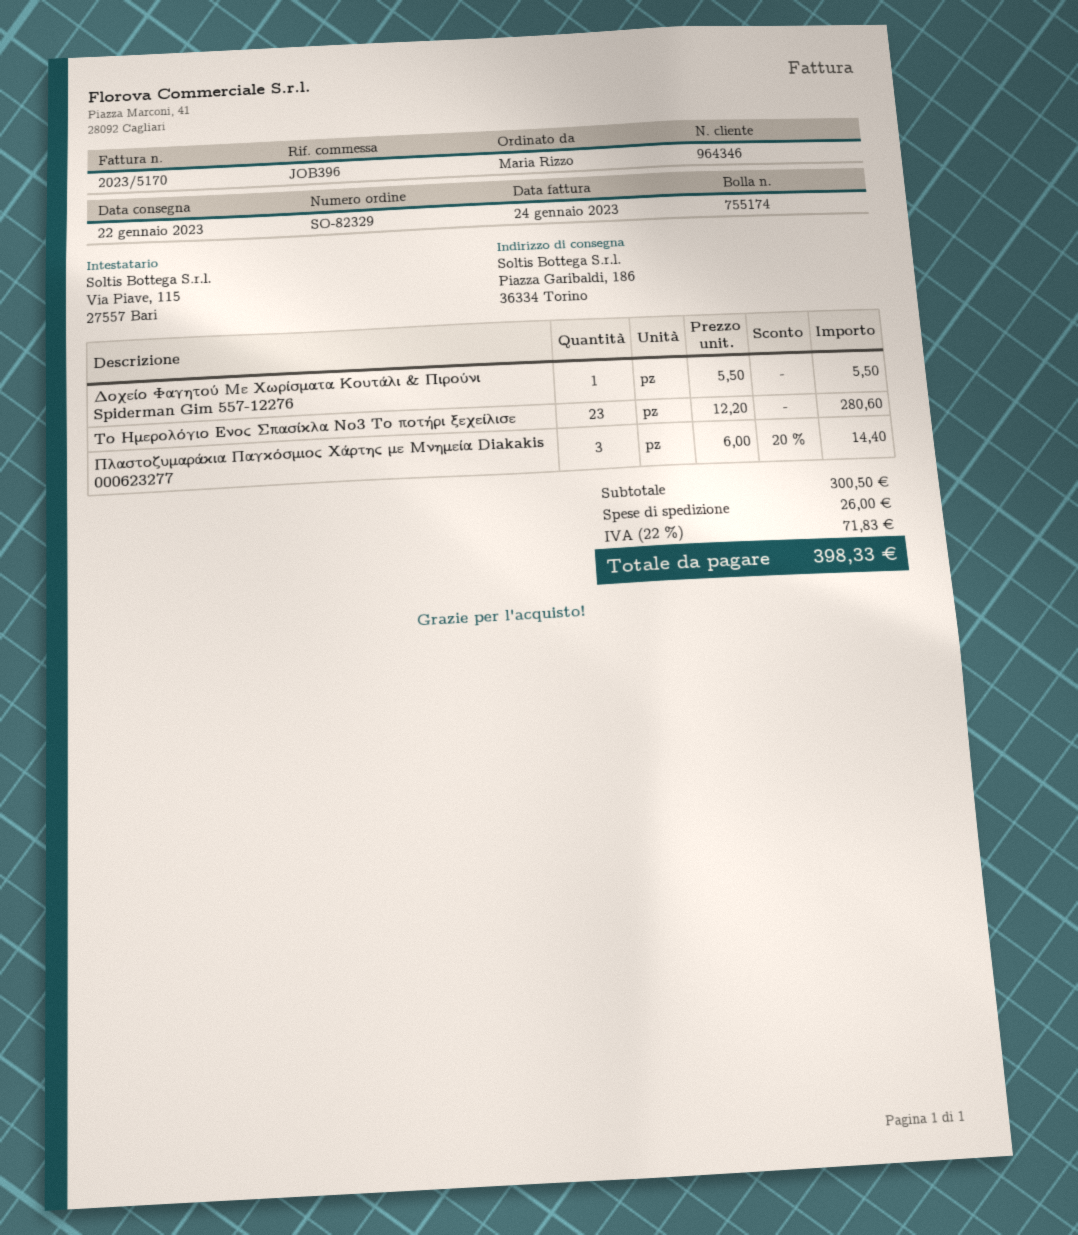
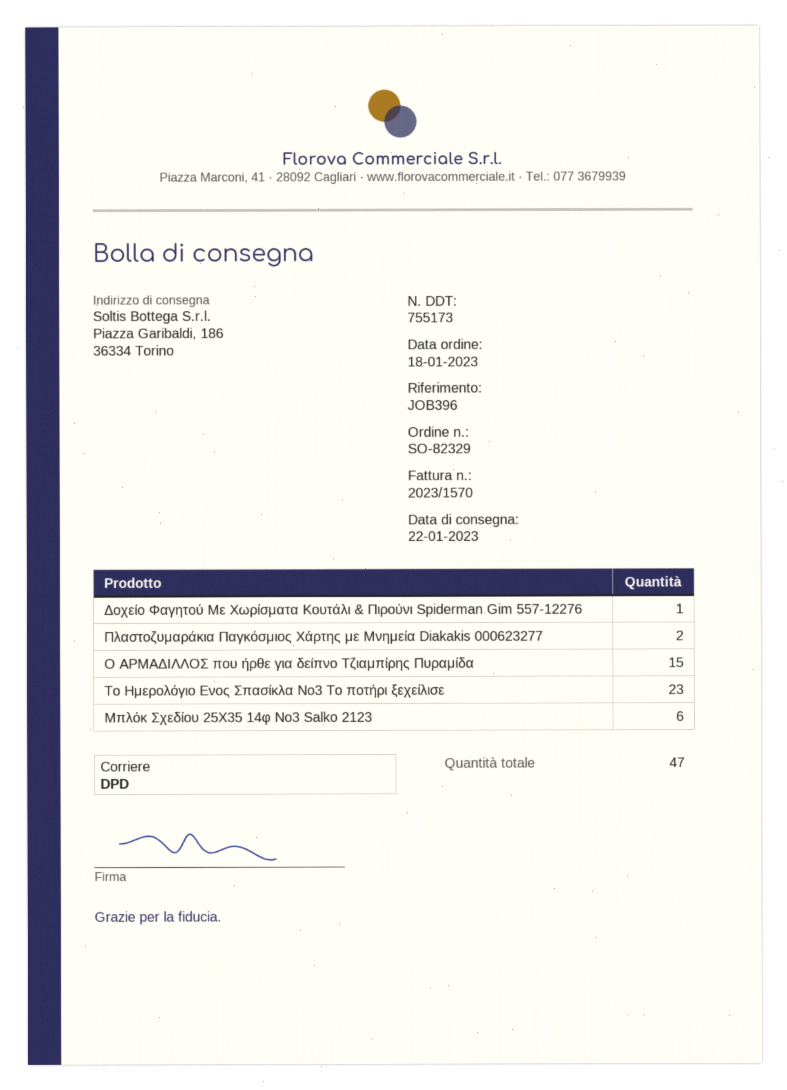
delivery note number: 755174 -> 755173
invoice number: 2023/5170 -> 2023/1570
Πλαστοζυμαράκια Παγκόσμιος Χάρτης με Μνημεία Diakakis 000623277: 3 -> 2
Ο ΑΡΜΑΔΙΛΛΟΣ που ήρθε για δείπνο Τζιαμπίρης Πυραμίδα: none -> 15
Μπλόκ Σχεδίου 25Χ35 14φ Νο3 Salko 2123: none -> 6

